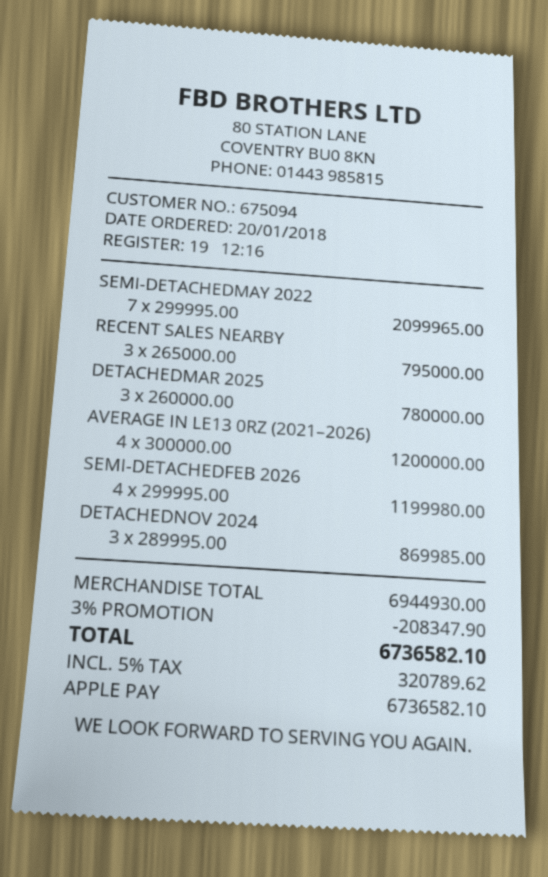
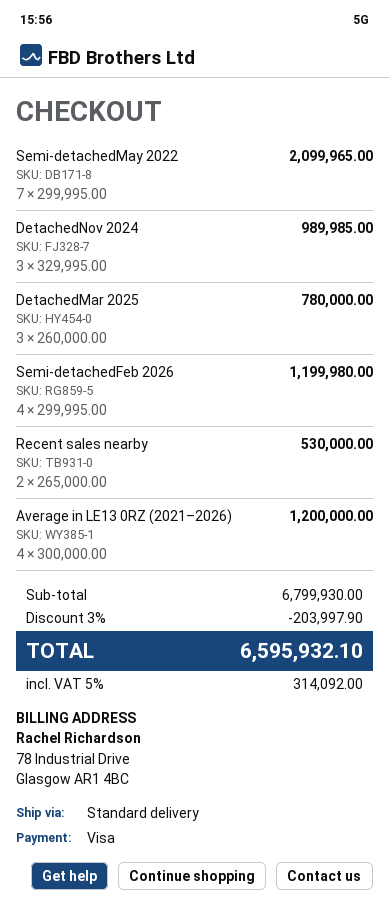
payment method: Apple Pay -> Visa
RECENT SALES NEARBY: 3 x 265000.00 = 795000.00 -> 2 x 265000.00 = 530000.00
DETACHEDNOV 2024: 3 x 289995.00 = 869985.00 -> 3 x 329995.00 = 989985.00
subtotal: 6944930.00 -> 6799930.00
discount: 3% = 208347.90 -> 3% = 203997.90
tax: 5% = 320789.62 -> 5% = 314092.00
total: 6736582.10 -> 6595932.10

